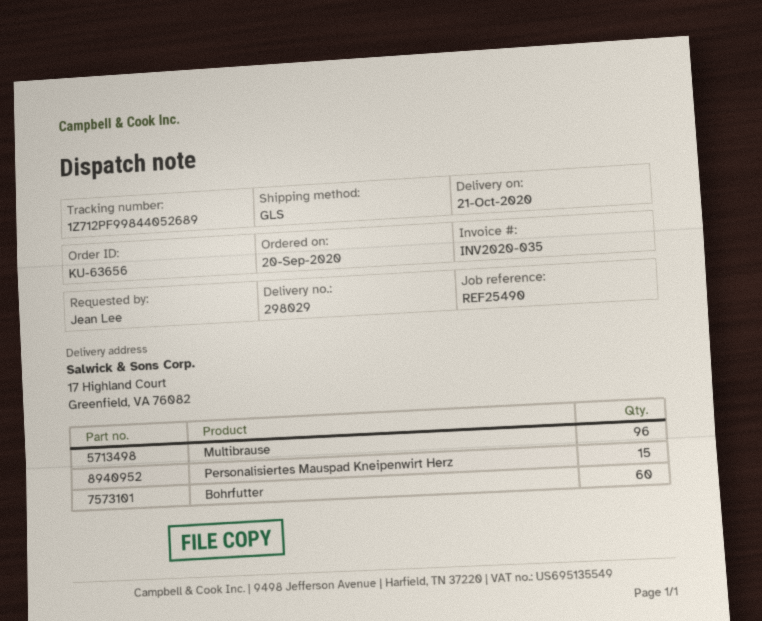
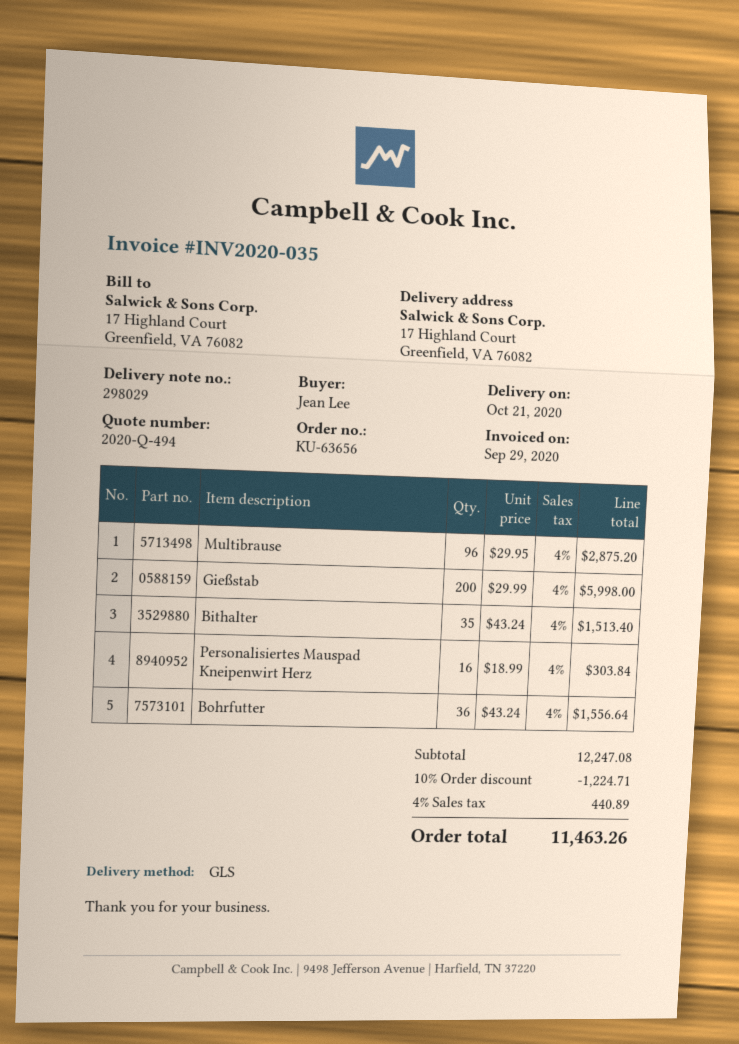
Personalisiertes Mauspad Kneipenwirt Herz: 15 -> 16
Bohrfutter: 60 -> 36
Gießstab: none -> 200
Bithalter: none -> 35

